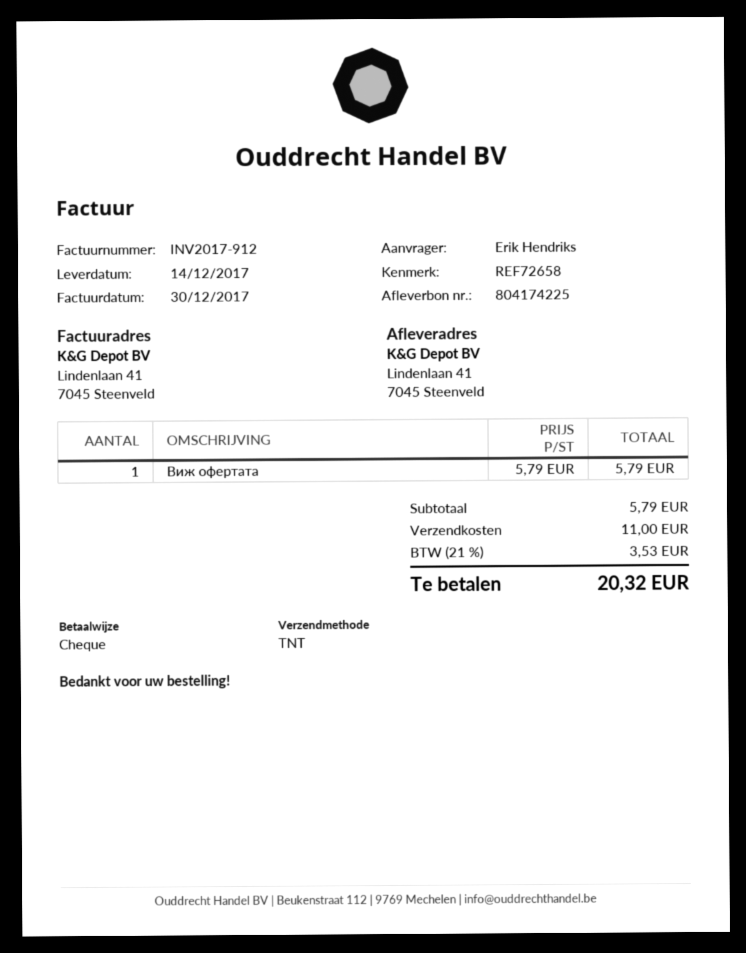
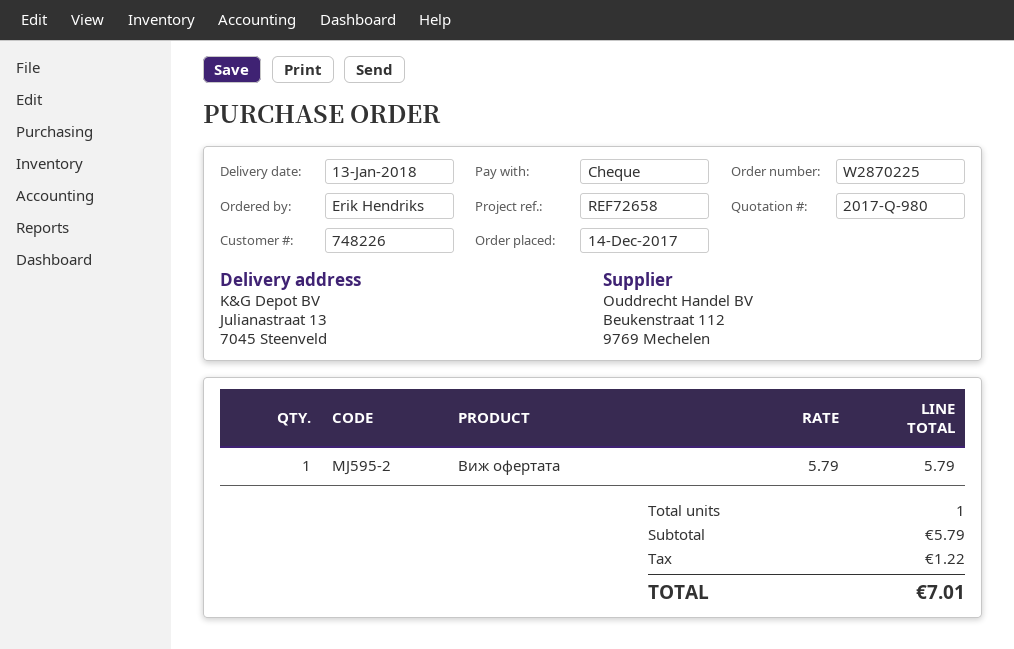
delivery date: 2017-12-14 -> 2018-01-13
ship to: Lindenlaan 41, 7045 Steenveld -> Julianastraat 13, 7045 Steenveld
shipping: 11.00 -> none
tax: 3.53 -> 1.22
total: 20.32 -> 7.01

